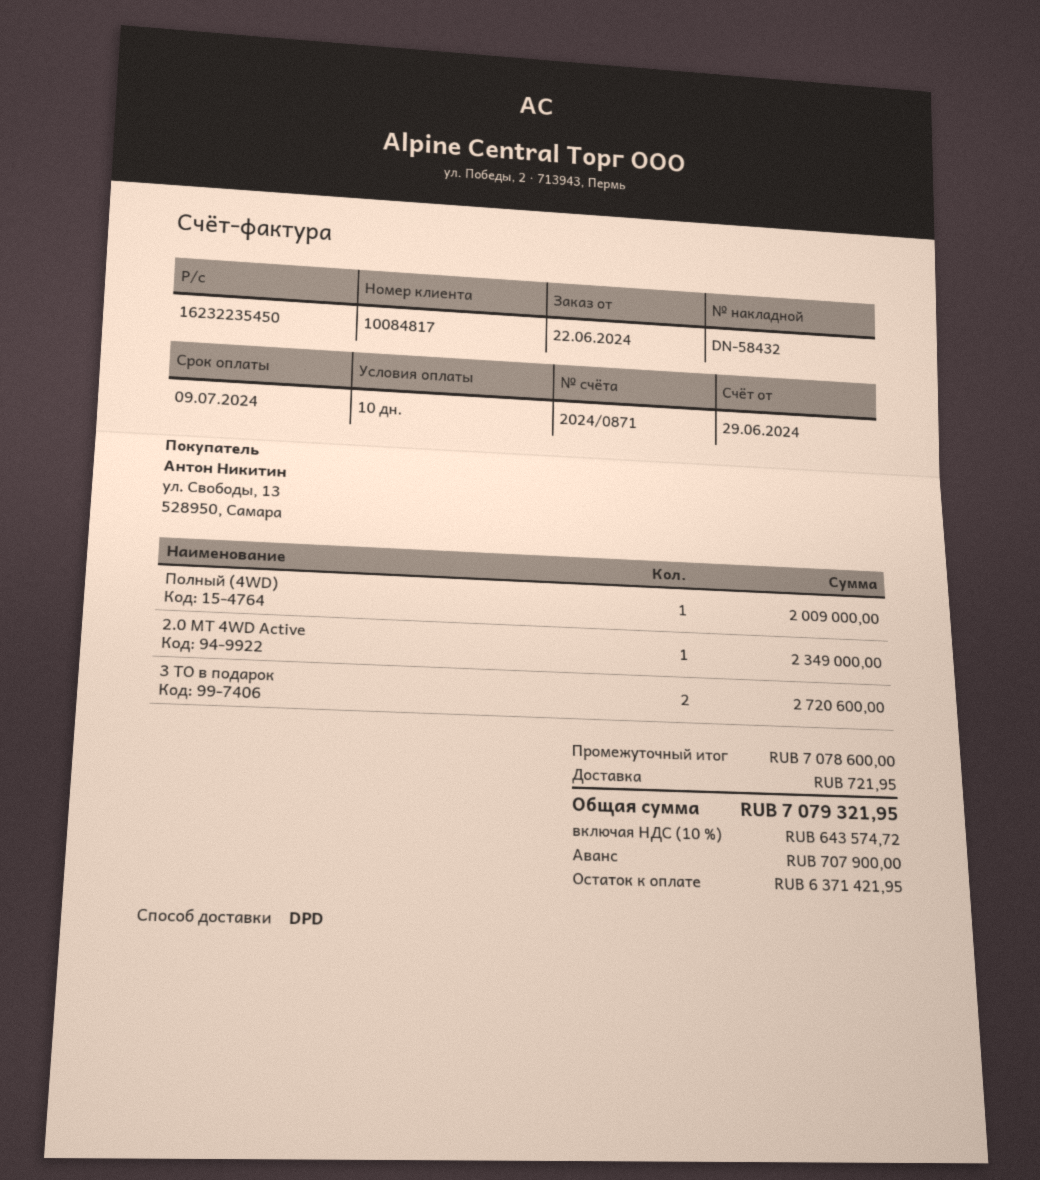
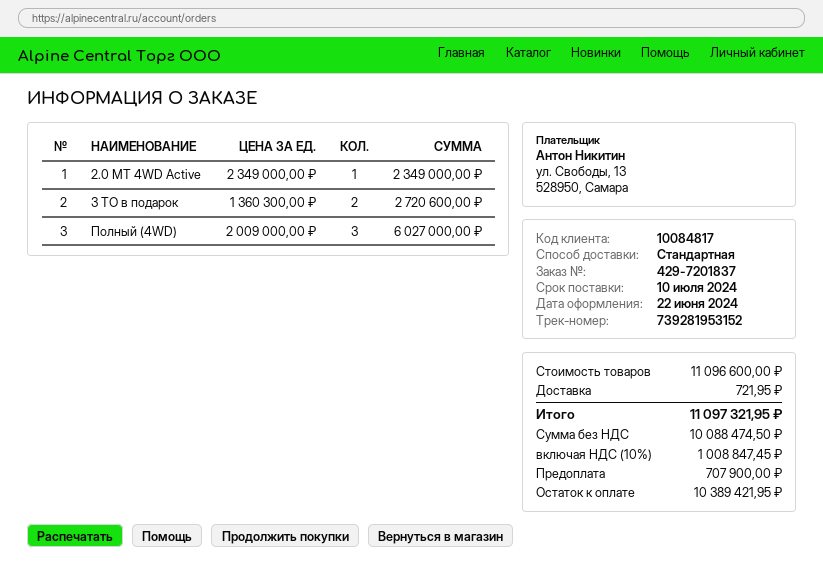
shipping method: DPD -> standard
Полный (4WD): 1 for 2009000.00 -> 3 for 6027000.00
subtotal: 7078600.00 -> 11096600.00
tax: 10% = 643574.72 -> 10% = 1008847.45
total: 7079321.95 -> 11097321.95
balance: 6371421.95 -> 10389421.95

